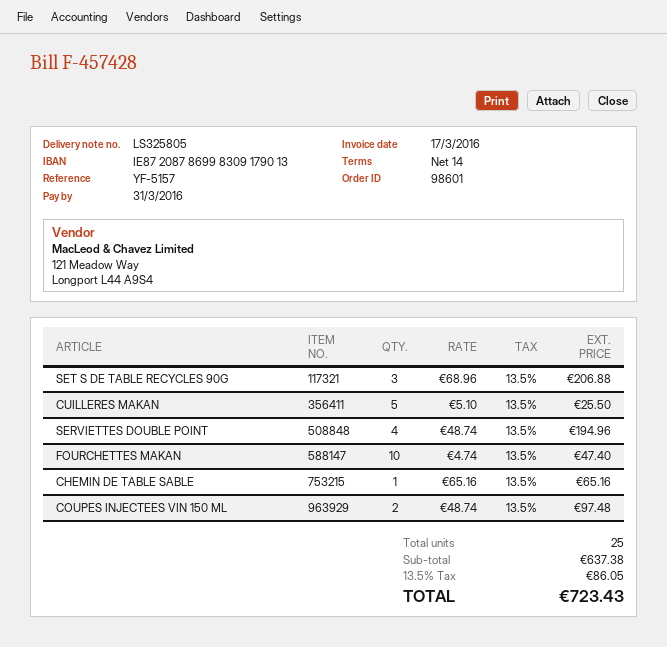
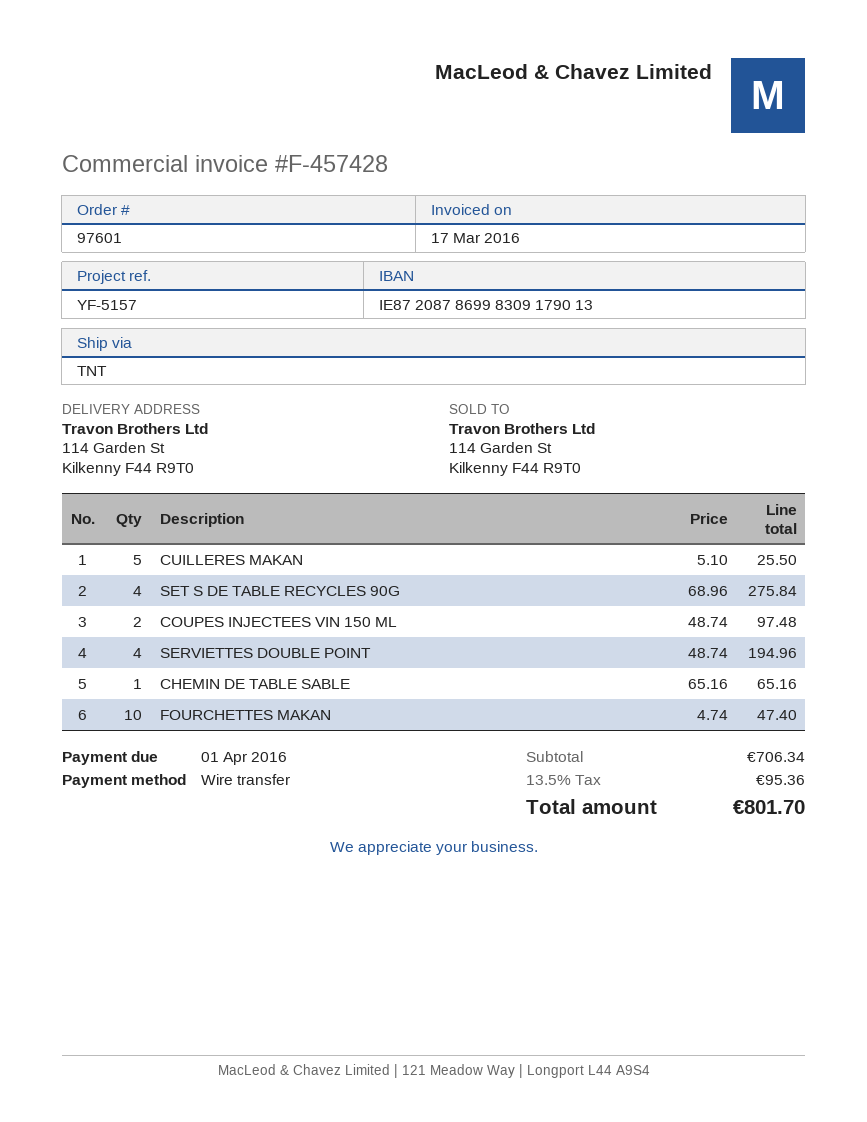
order number: 98601 -> 97601
due date: 2016-03-31 -> 2016-04-01
SET S DE TABLE RECYCLES 90G: 3 x 68.96 = 206.88 -> 4 x 68.96 = 275.84
subtotal: 637.38 -> 706.34
tax: 13.5% = 86.05 -> 13.5% = 95.36
total: 723.43 -> 801.70

